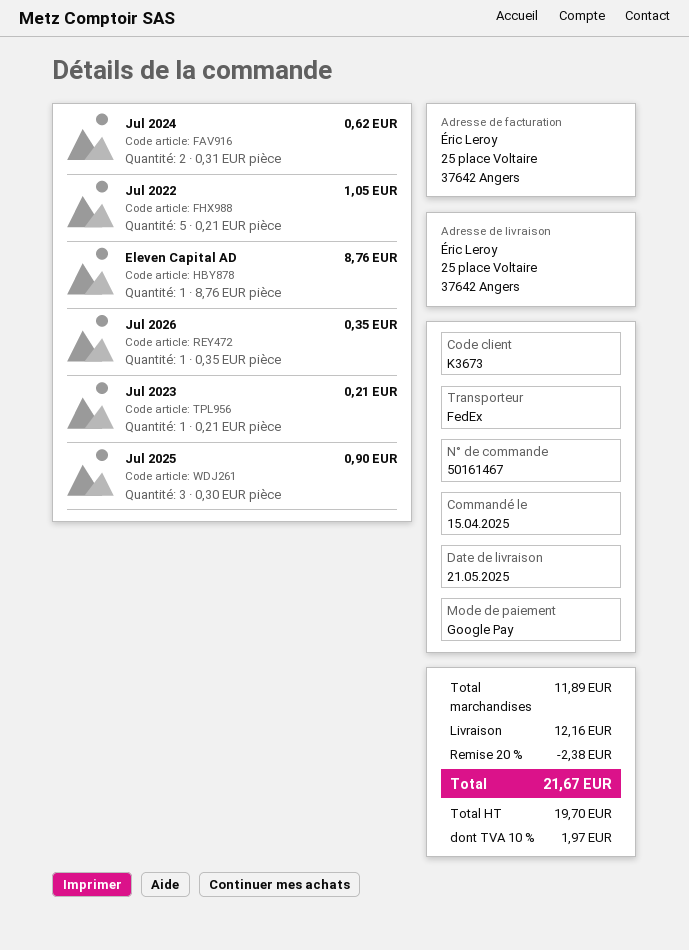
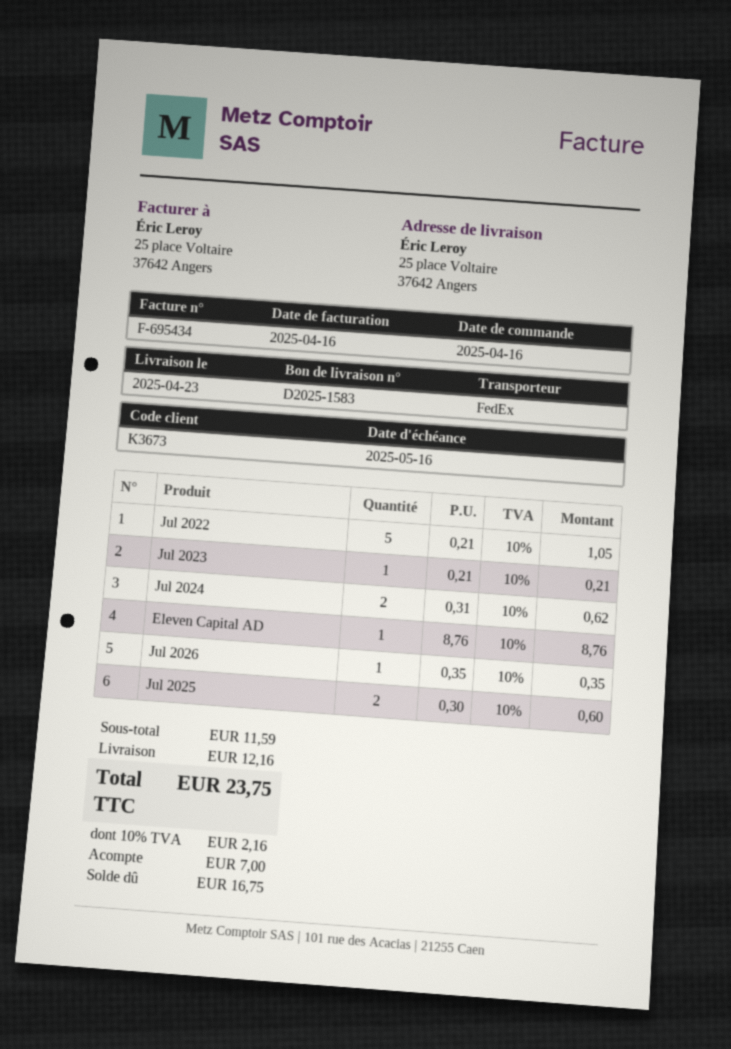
order date: 2025-04-15 -> 2025-04-16
delivery date: 2025-05-21 -> 2025-04-23
Jul 2025: 3 x 0.30 = 0.90 -> 2 x 0.30 = 0.60
subtotal: 11.89 -> 11.59
discount: 20% = 2.38 -> none
tax: 10% = 1.97 -> 10% = 2.16
total: 21.67 -> 23.75

